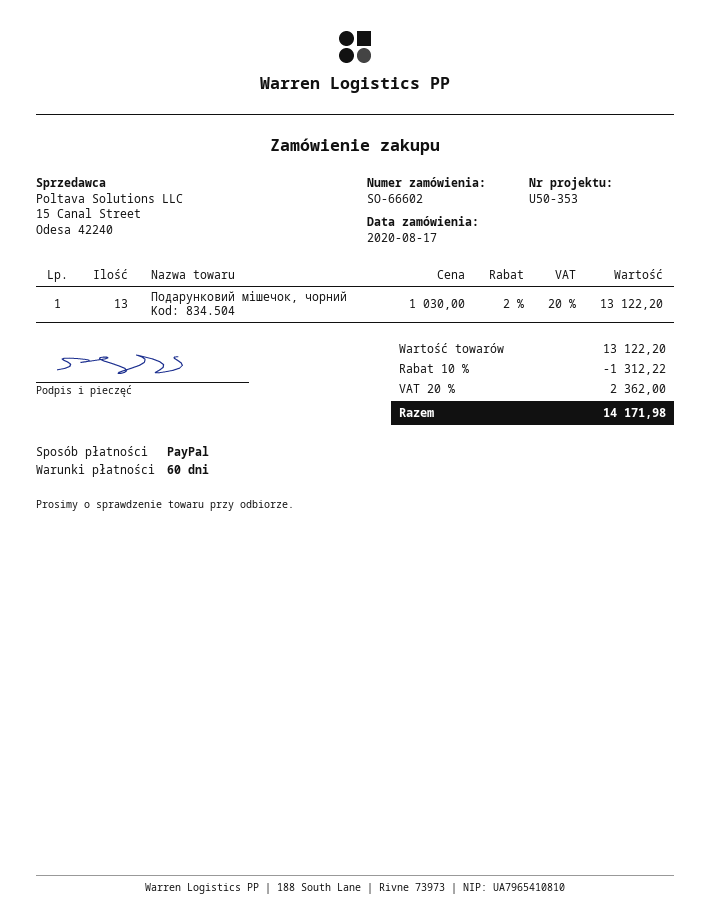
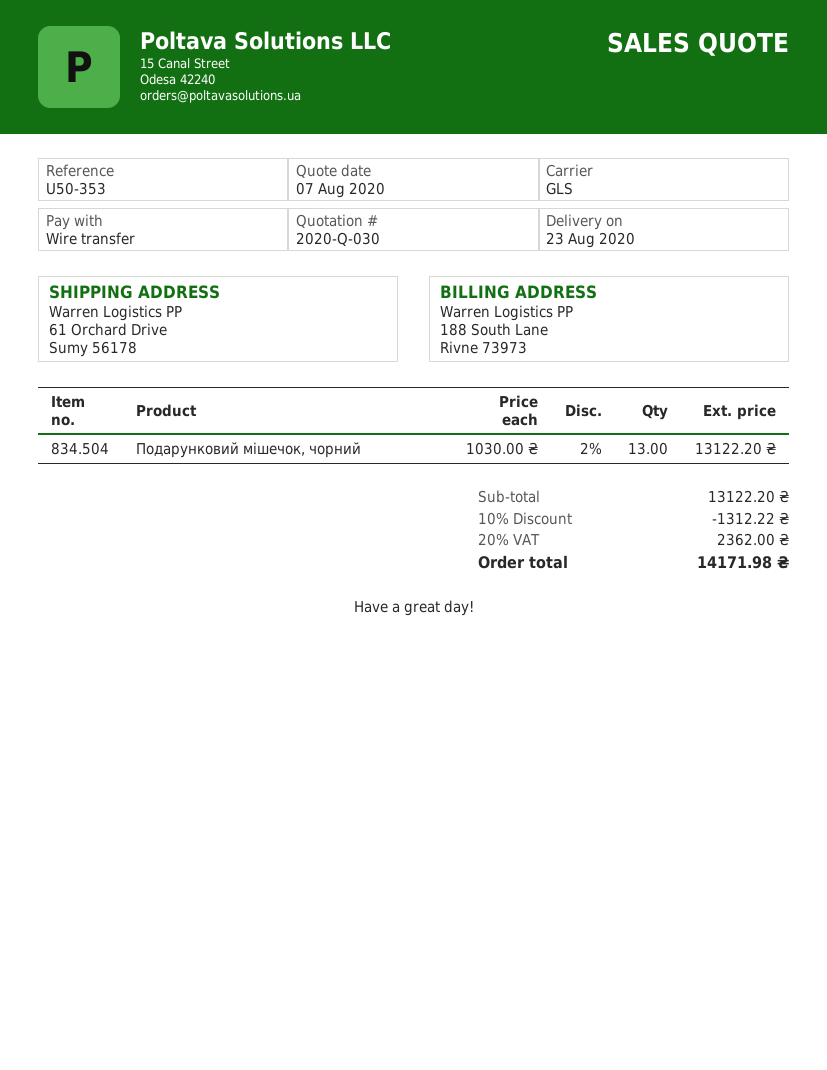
payment method: PayPal -> bank transfer

